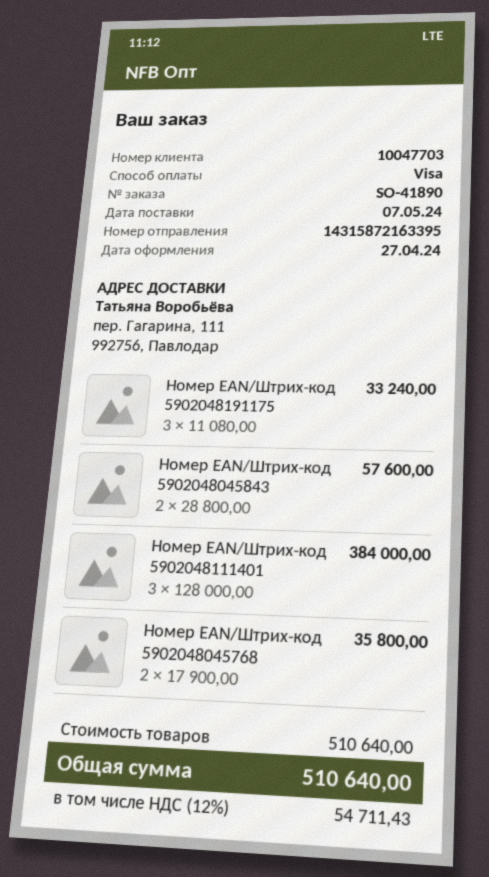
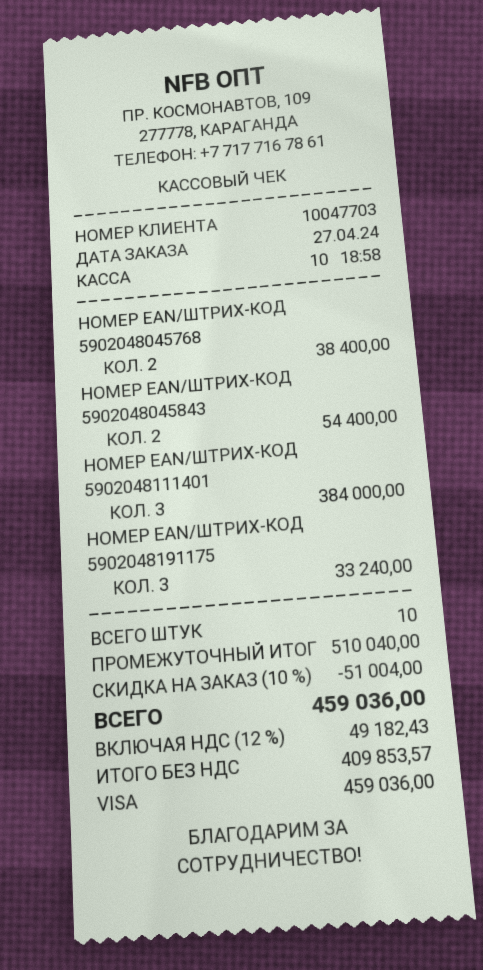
Номер EAN/Штрих-код 5902048045843: 2 for 57600.00 -> 2 for 54400.00
Номер EAN/Штрих-код 5902048045768: 2 for 35800.00 -> 2 for 38400.00
subtotal: 510640.00 -> 510040.00
discount: none -> 10% = 51004.00
tax: 12% = 54711.43 -> 12% = 49182.43
total: 510640.00 -> 459036.00

